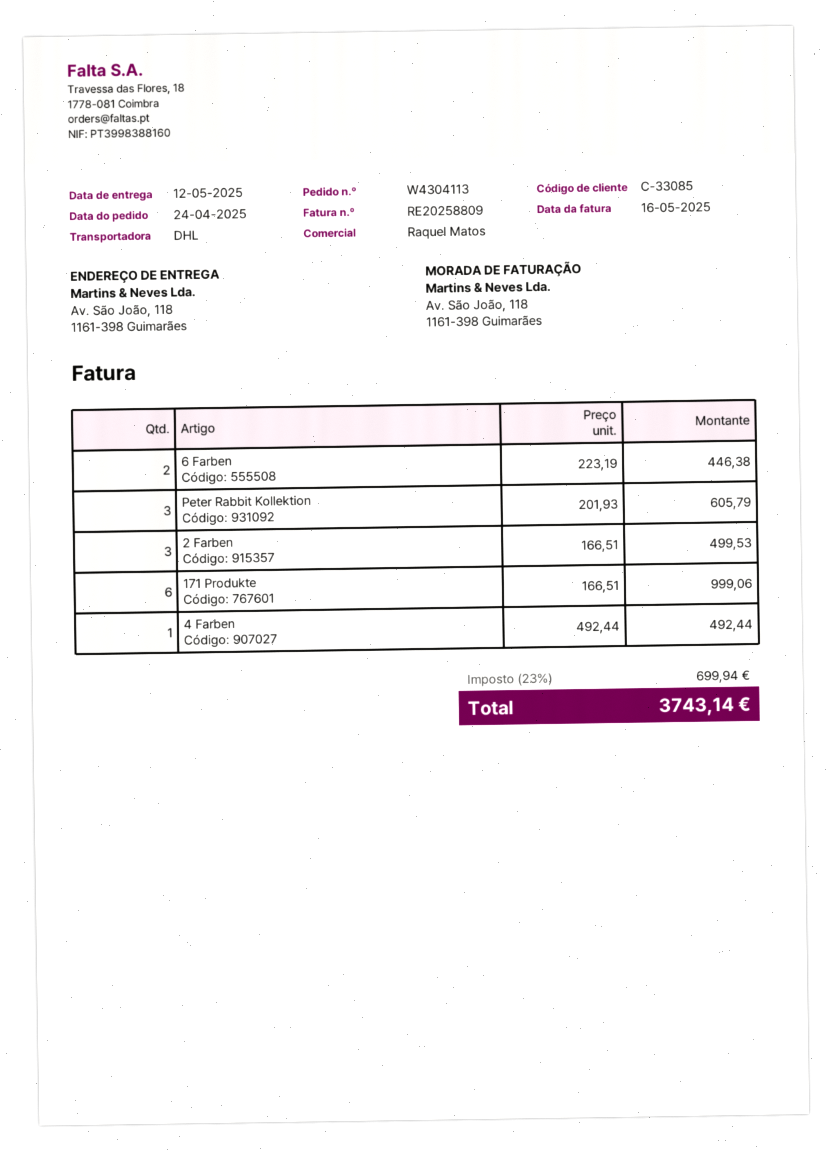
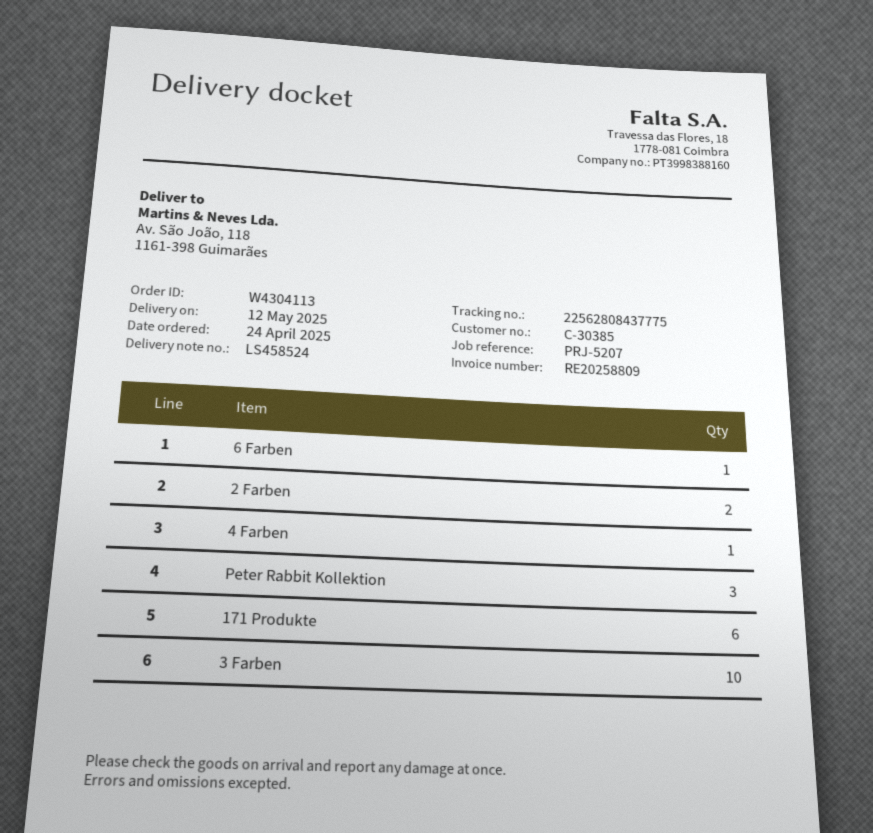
customer number: C-33085 -> C-30385
6 Farben: 2 -> 1
2 Farben: 3 -> 2
3 Farben: none -> 10

